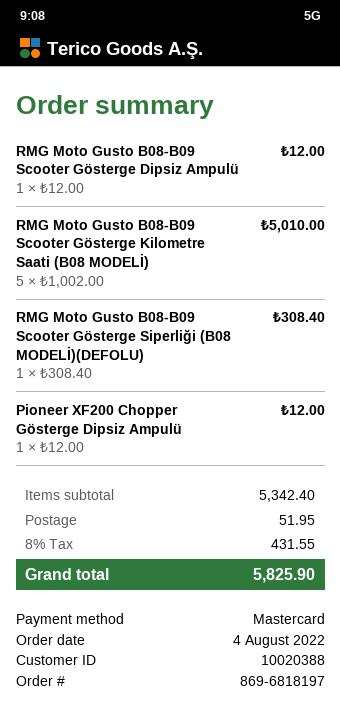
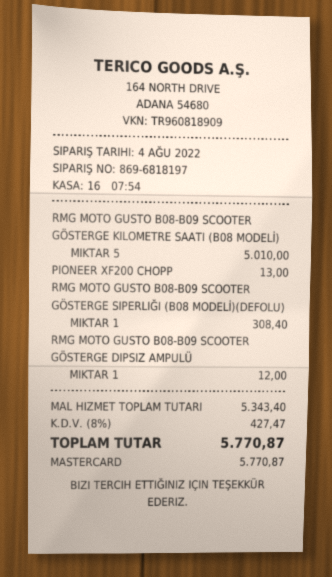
Pioneer XF200 Chopper Gösterge Dipsiz Ampulü: 1 for 12.00 -> 1 for 13.00
subtotal: 5342.40 -> 5343.40
shipping: 51.95 -> none
tax: 8% = 431.55 -> 8% = 427.47
total: 5825.90 -> 5770.87

